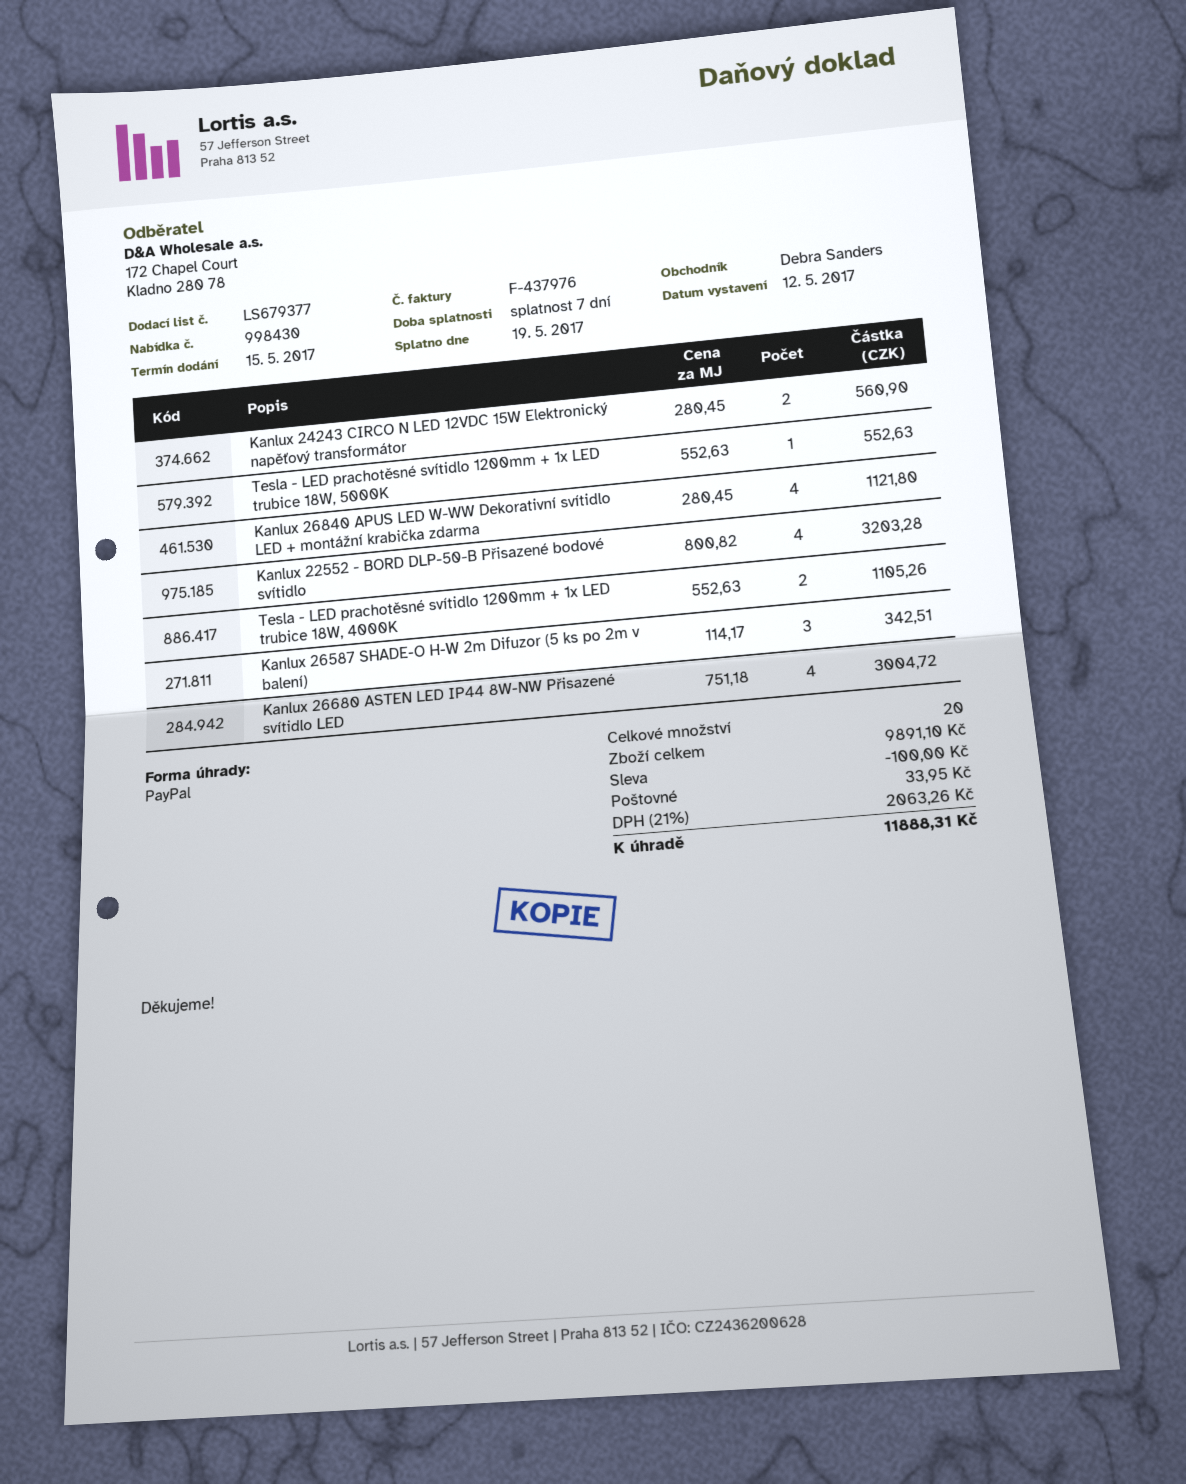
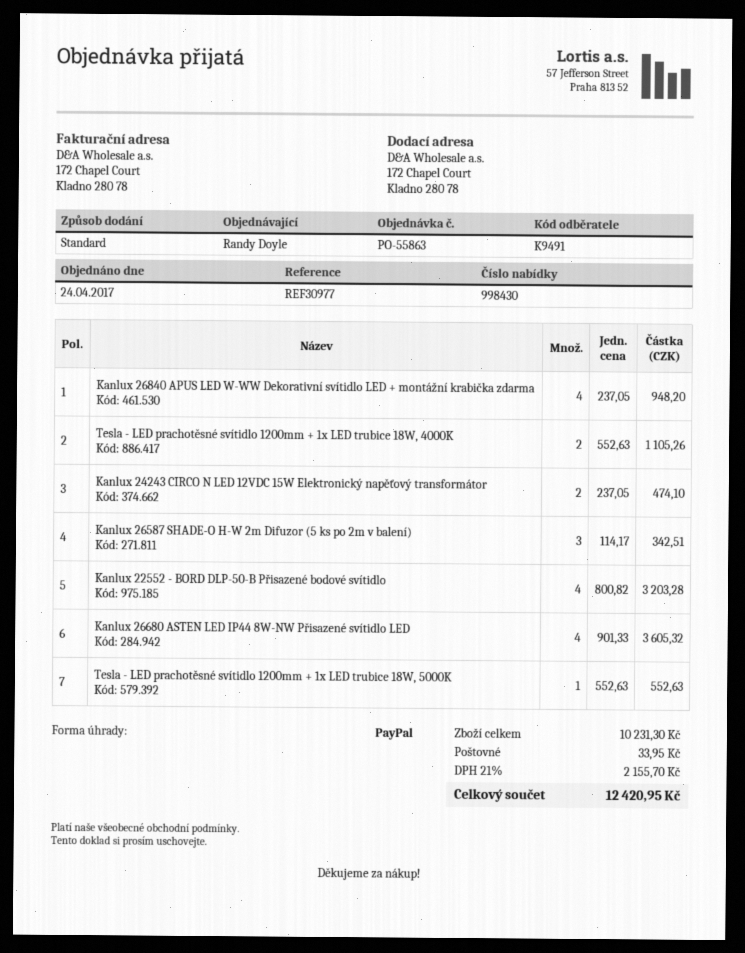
Kanlux 24243 CIRCO N LED 12VDC 15W Elektronický napěťový transformátor: 2 x 280.45 = 560.90 -> 2 x 237.05 = 474.10
Kanlux 26840 APUS LED W-WW Dekorativní svítidlo LED + montážní krabička zdarma: 4 x 280.45 = 1121.80 -> 4 x 237.05 = 948.20
Kanlux 26680 ASTEN LED IP44 8W-NW Přisazené svítidlo LED: 4 x 751.18 = 3004.72 -> 4 x 901.33 = 3605.32
subtotal: 9891.10 -> 10231.30
discount: 100.00 -> none
tax: 21% = 2063.26 -> 21% = 2155.70
total: 11888.31 -> 12420.95

